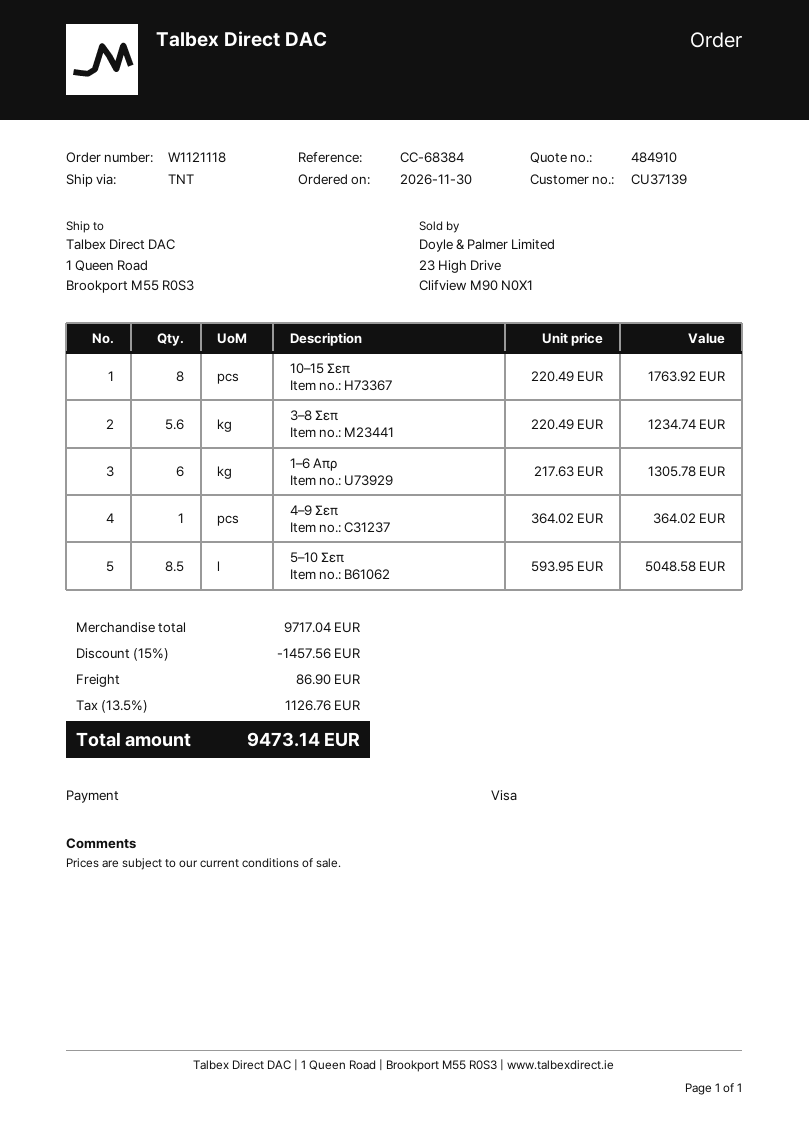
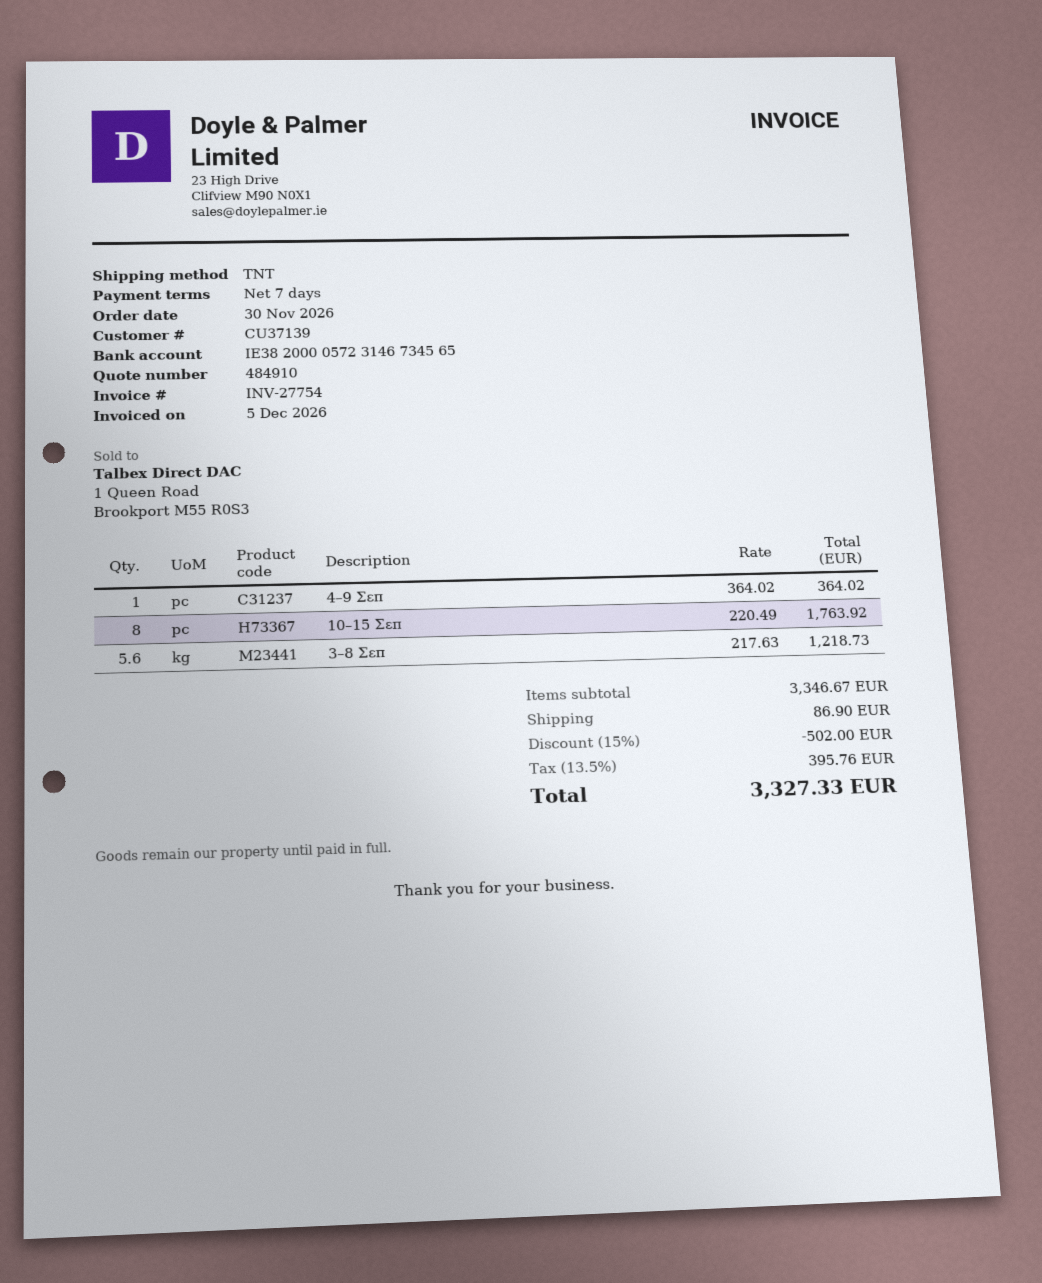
3–8 Σεπ: 5.6 x 220.49 = 1234.74 -> 5.6 x 217.63 = 1218.73
1–6 Απρ: 6 x 217.63 = 1305.78 -> none
5–10 Σεπ: 8.5 x 593.95 = 5048.58 -> none
subtotal: 9717.04 -> 3346.67
discount: 15% = 1457.56 -> 15% = 502.00
tax: 13.5% = 1126.76 -> 13.5% = 395.76
total: 9473.14 -> 3327.33

